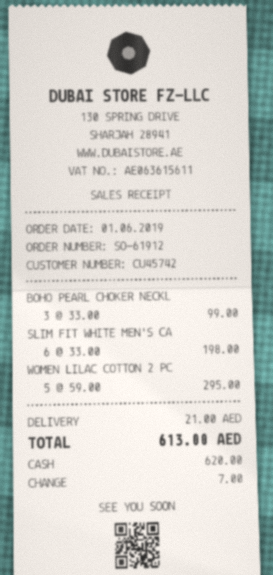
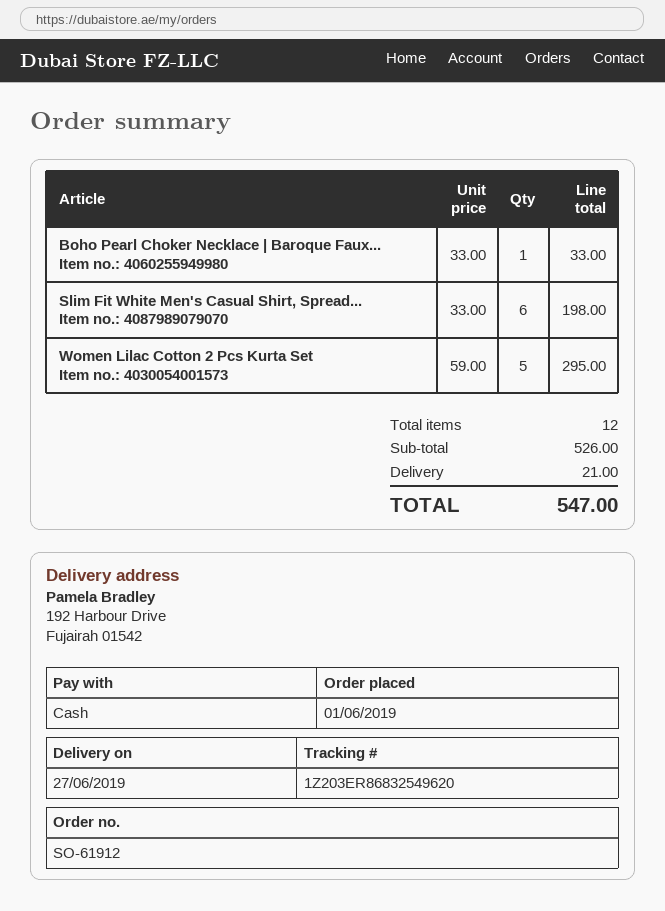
BOHO PEARL CHOKER NECKL: 3 x 33.00 = 99.00 -> 1 x 33.00 = 33.00
total: 613.00 -> 547.00

